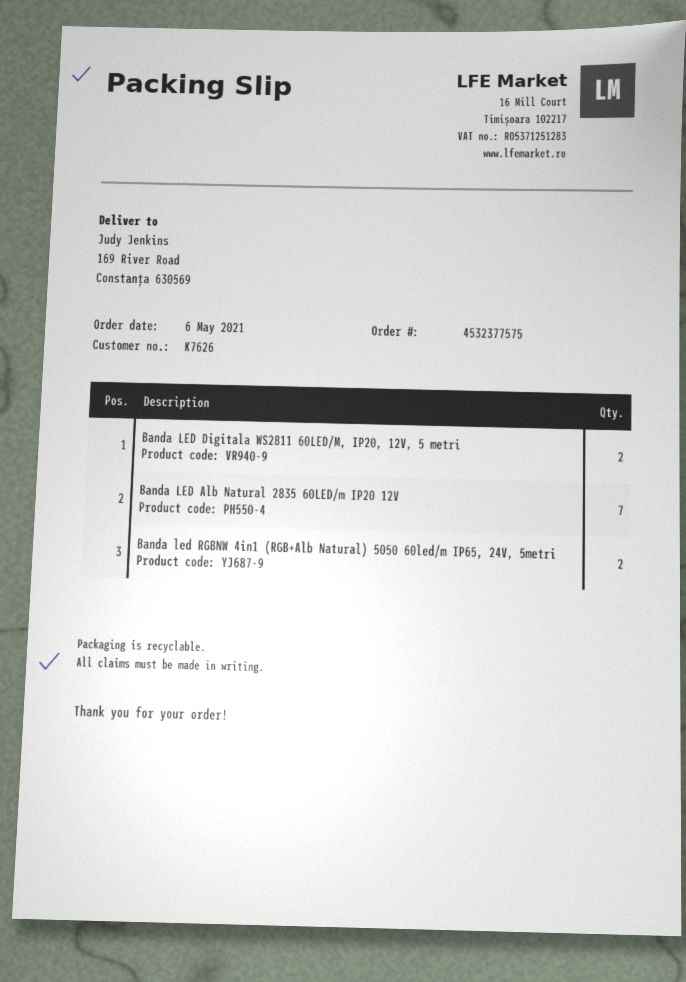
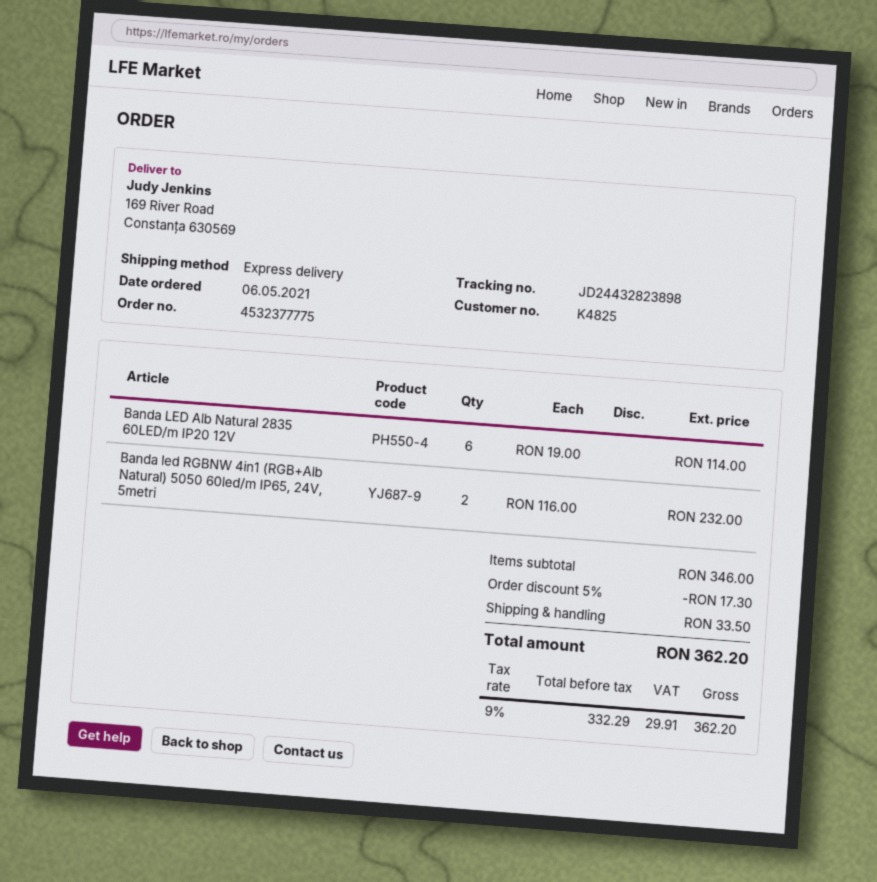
order number: 4532377575 -> 4532377775
customer number: K7626 -> K4825
Banda LED Digitala WS2811 60LED/M, IP20, 12V, 5 metri: 2 -> none
Banda LED Alb Natural 2835 60LED/m IP20 12V: 7 -> 6

